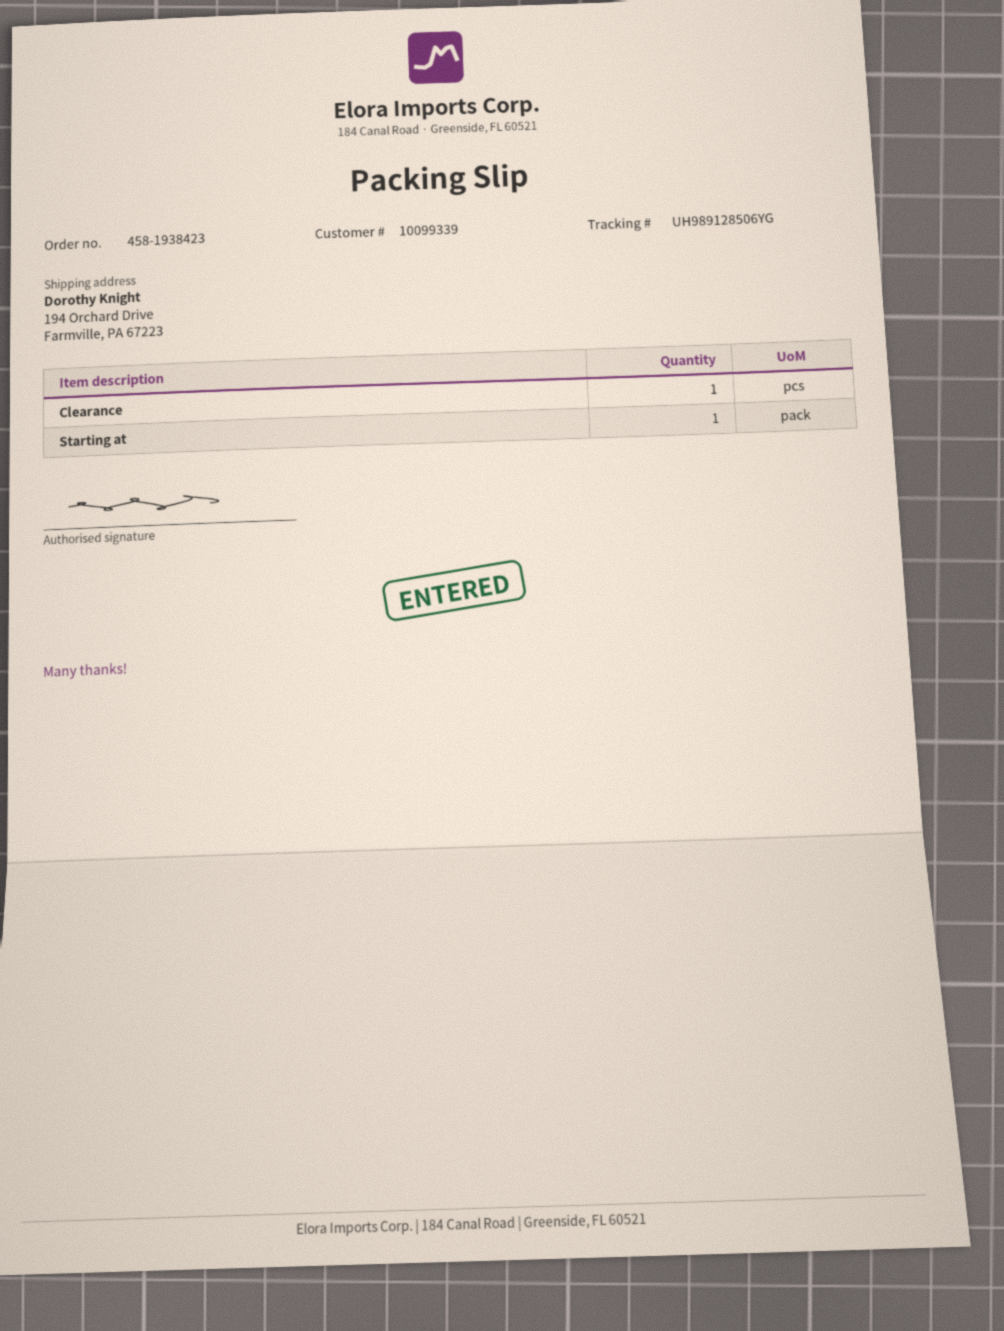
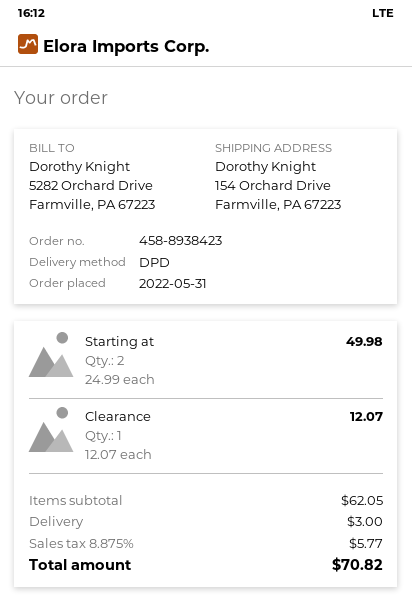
order number: 458-1938423 -> 458-8938423
ship to: 194 Orchard Drive, Farmville, PA 67223 -> 154 Orchard Drive, Farmville, PA 67223
Starting at: 1 -> 2

